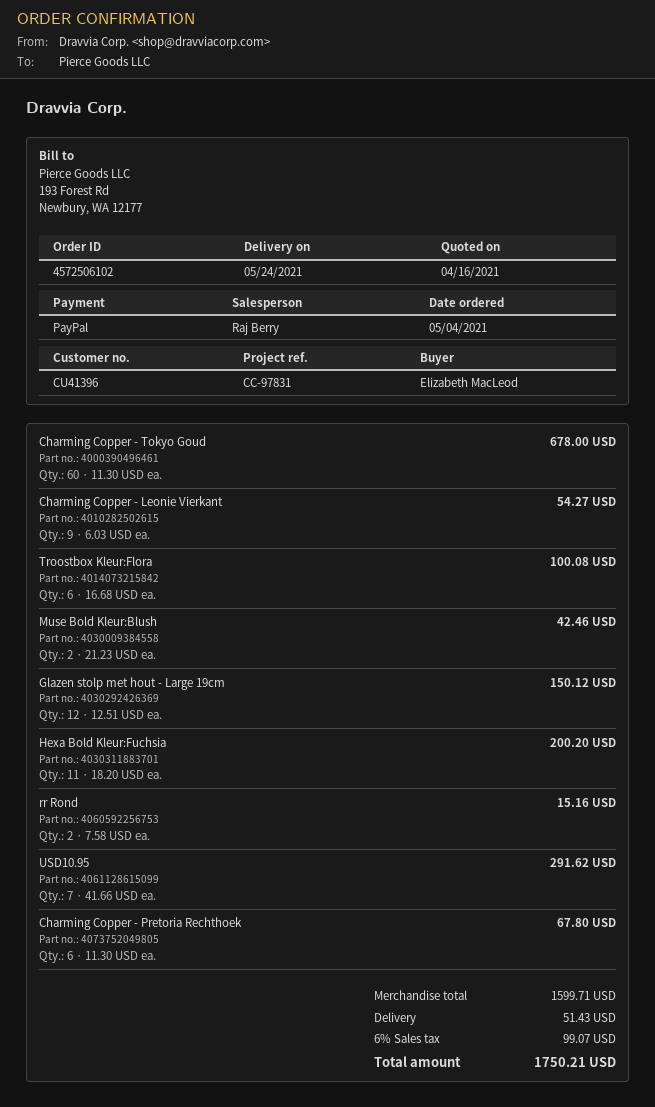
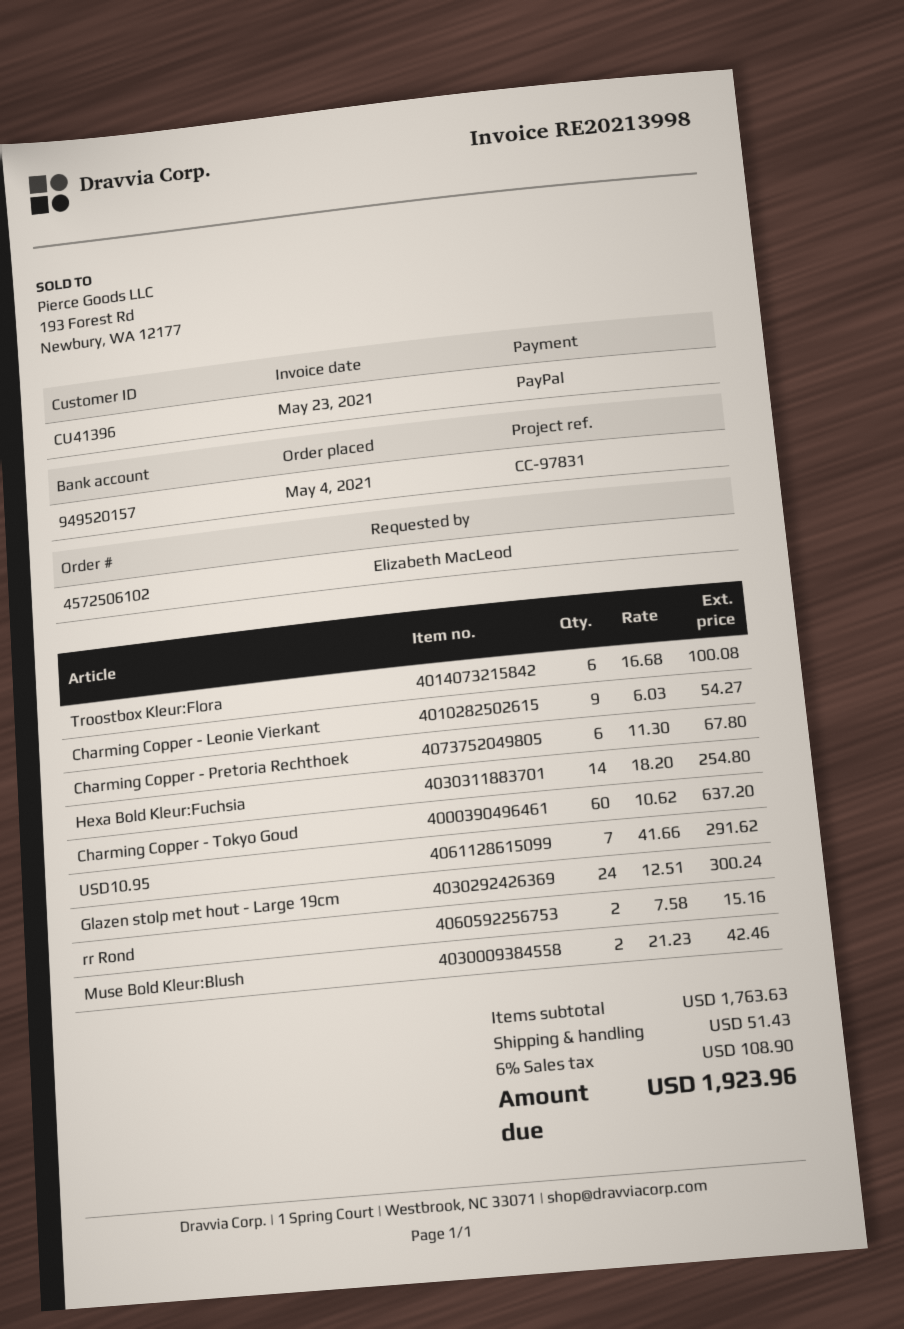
Charming Copper - Tokyo Goud: 60 x 11.30 = 678.00 -> 60 x 10.62 = 637.20
Glazen stolp met hout - Large 19cm: 12 x 12.51 = 150.12 -> 24 x 12.51 = 300.24
Hexa Bold Kleur:Fuchsia: 11 x 18.20 = 200.20 -> 14 x 18.20 = 254.80
subtotal: 1599.71 -> 1763.63
tax: 6% = 99.07 -> 6% = 108.90
total: 1750.21 -> 1923.96

